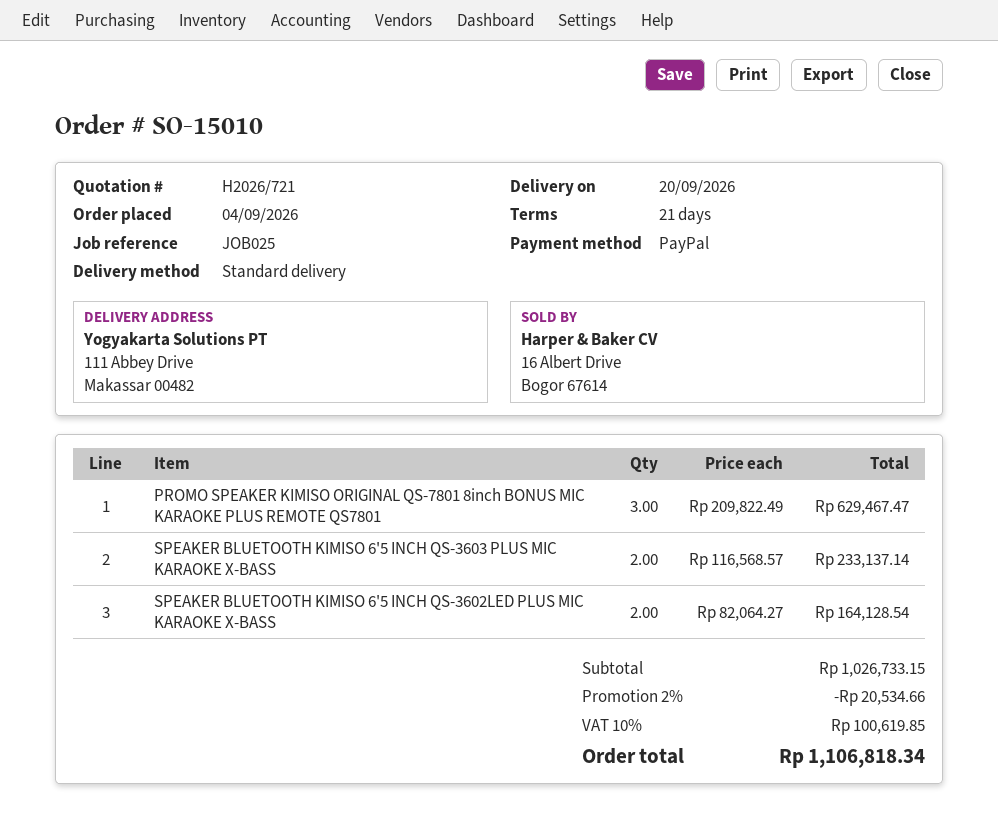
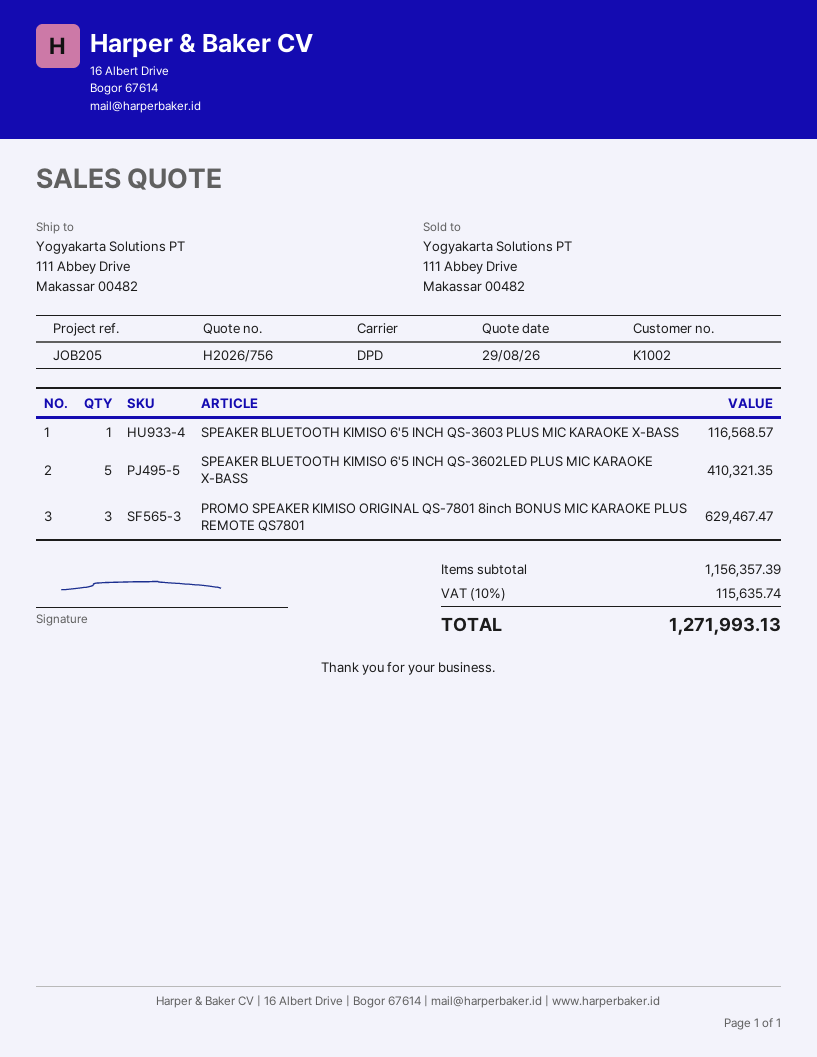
quote number: H2026/721 -> H2026/756
reference: JOB025 -> JOB205
shipping method: standard -> DPD
SPEAKER BLUETOOTH KIMISO 6'5 INCH QS-3603 PLUS MIC KARAOKE X-BASS: 2 for 233137.14 -> 1 for 116568.57
SPEAKER BLUETOOTH KIMISO 6'5 INCH QS-3602LED PLUS MIC KARAOKE X-BASS: 2 for 164128.54 -> 5 for 410321.35
subtotal: 1026733.15 -> 1156357.39
discount: 2% = 20534.66 -> none
tax: 10% = 100619.85 -> 10% = 115635.74
total: 1106818.34 -> 1271993.13

